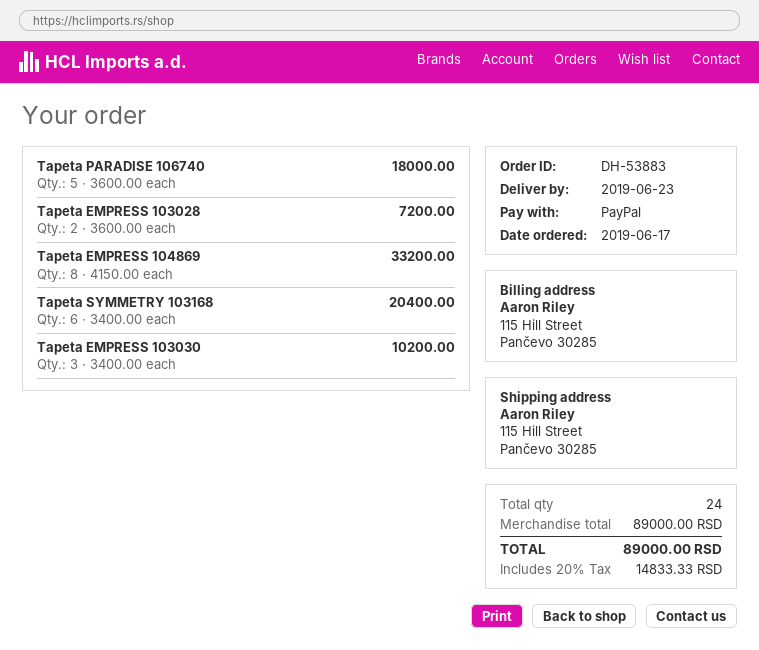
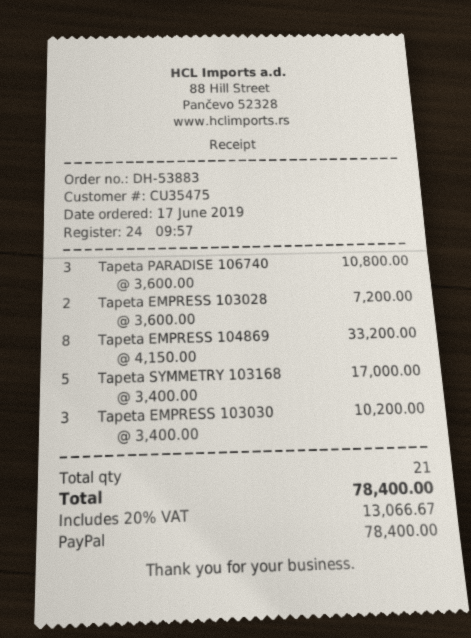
Tapeta PARADISE 106740: 5 x 3600.00 = 18000.00 -> 3 x 3600.00 = 10800.00
Tapeta SYMMETRY 103168: 6 x 3400.00 = 20400.00 -> 5 x 3400.00 = 17000.00
total quantity: 24 -> 21
tax: 20% = 14833.33 -> 20% = 13066.67
total: 89000.00 -> 78400.00

